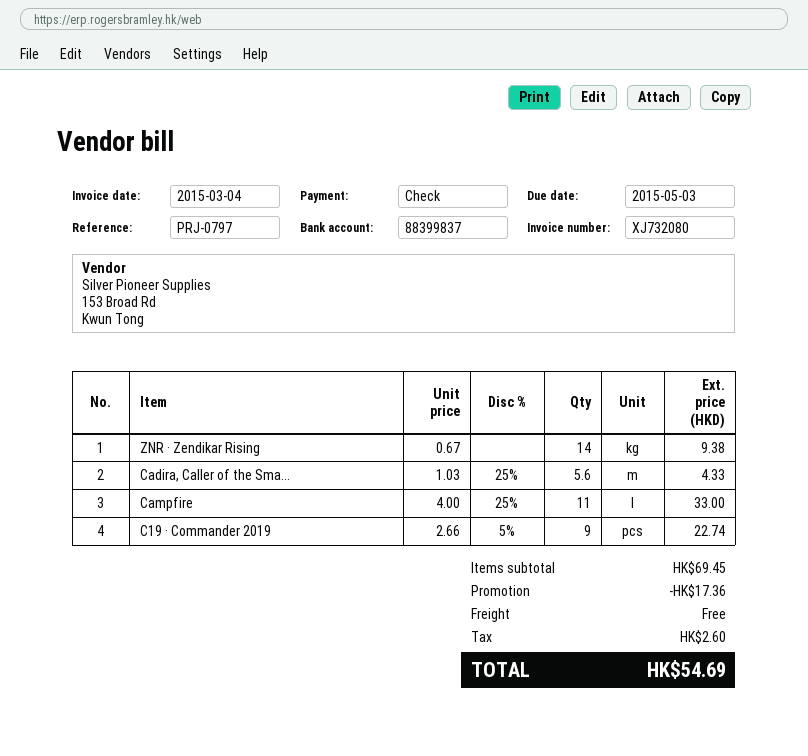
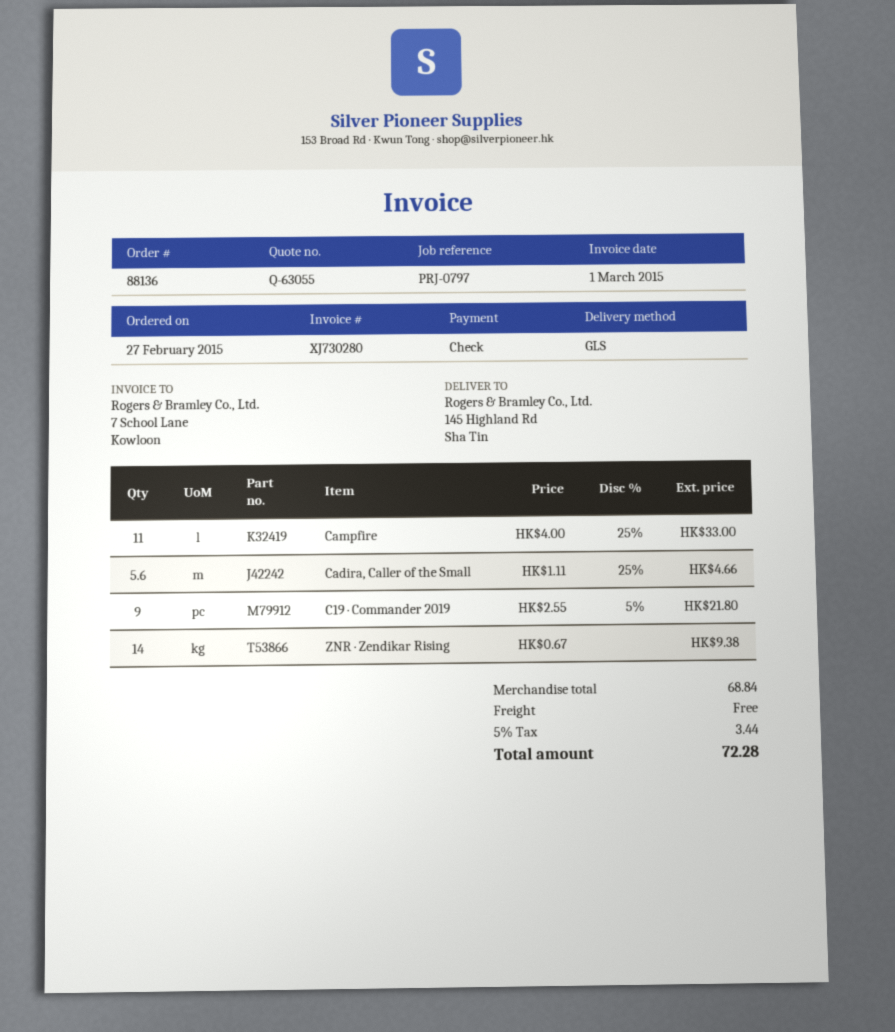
invoice number: XJ732080 -> XJ730280
invoice date: 2015-03-04 -> 2015-03-01
Cadira, Caller of the Sma...: 5.6 x 1.03 - 25% = 4.33 -> 5.6 x 1.11 - 25% = 4.66
C19 · Commander 2019: 9 x 2.66 - 5% = 22.74 -> 9 x 2.55 - 5% = 21.80
subtotal: 69.45 -> 68.84
discount: 17.36 -> none
tax: 2.60 -> 3.44
total: 54.69 -> 72.28

